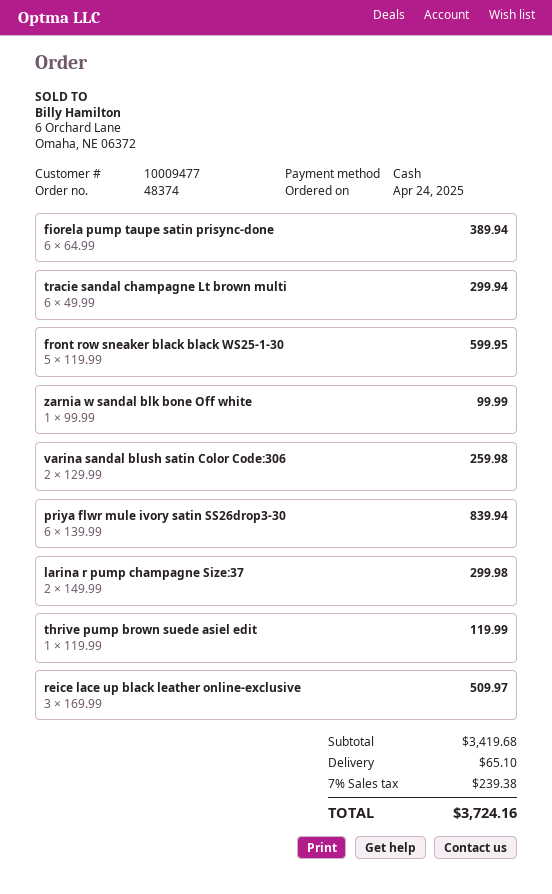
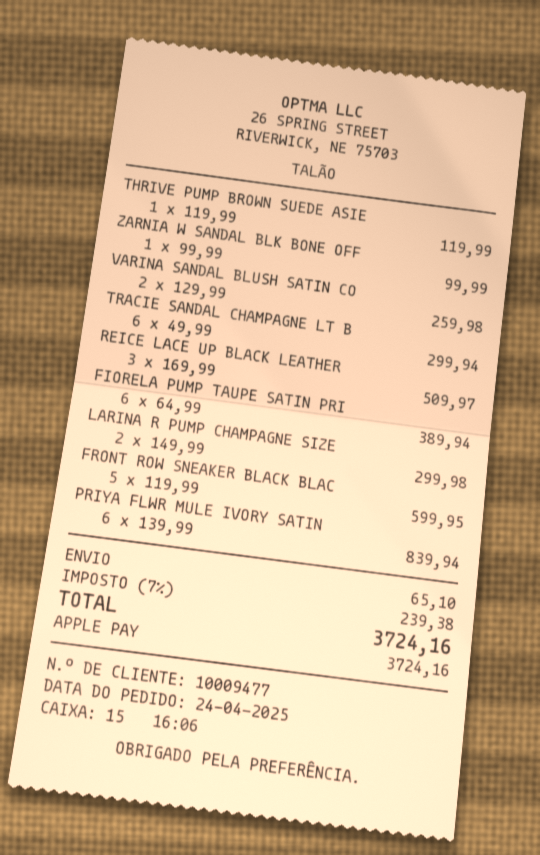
payment method: cash -> Apple Pay

